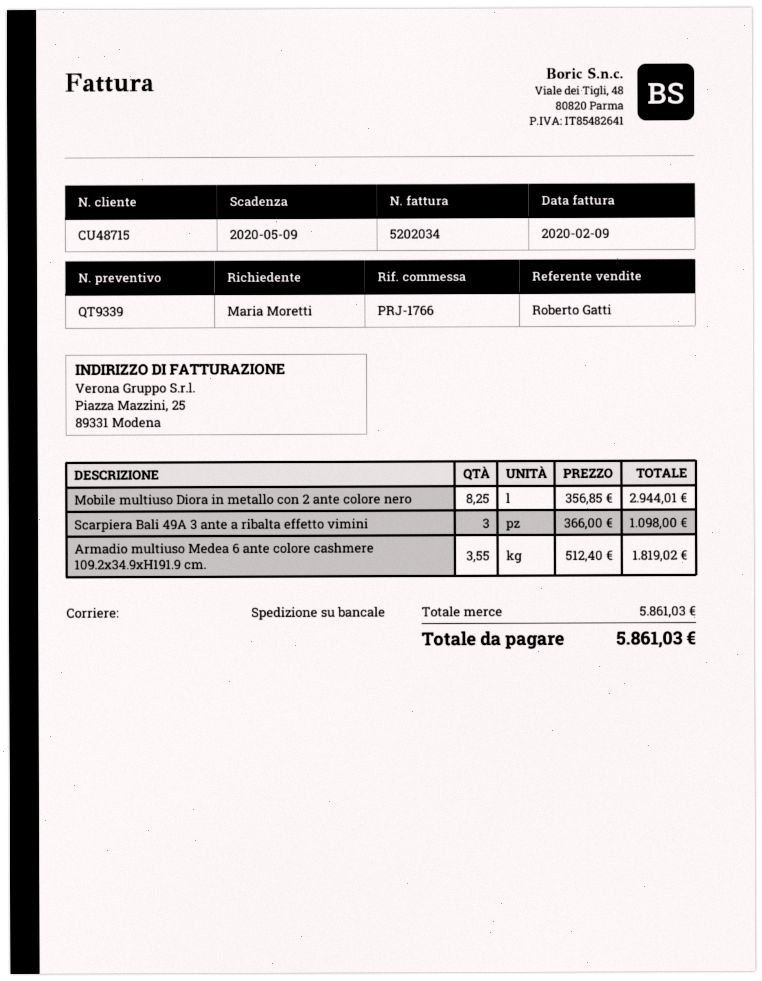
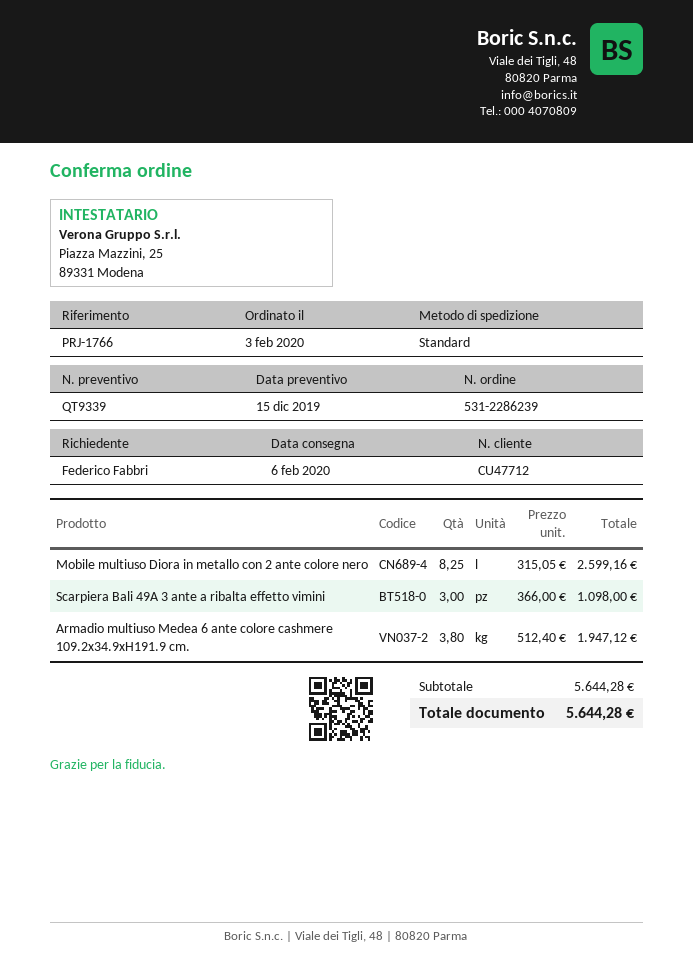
customer number: CU48715 -> CU47712
ordered by: Maria Moretti -> Federico Fabbri
shipping method: pallet freight -> standard
Mobile multiuso Diora in metallo con 2 ante colore nero: 8.25 x 356.85 = 2944.01 -> 8.25 x 315.05 = 2599.16
Armadio multiuso Medea 6 ante colore cashmere 109.2x34.9xH191.9 cm.: 3.55 x 512.40 = 1819.02 -> 3.8 x 512.40 = 1947.12
subtotal: 5861.03 -> 5644.28
total: 5861.03 -> 5644.28

